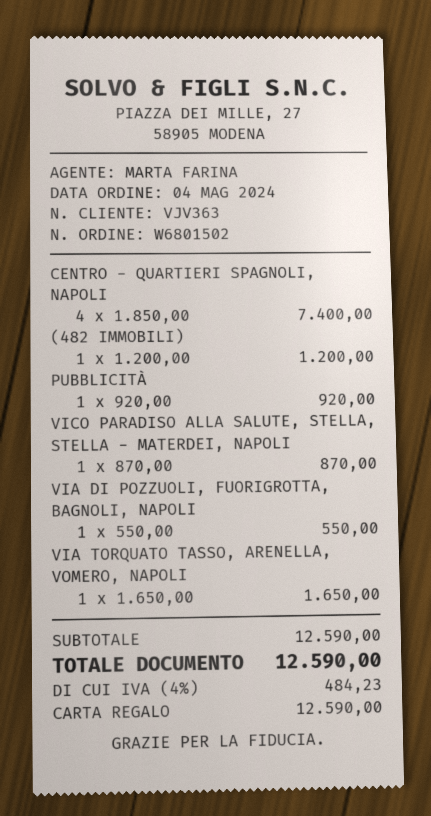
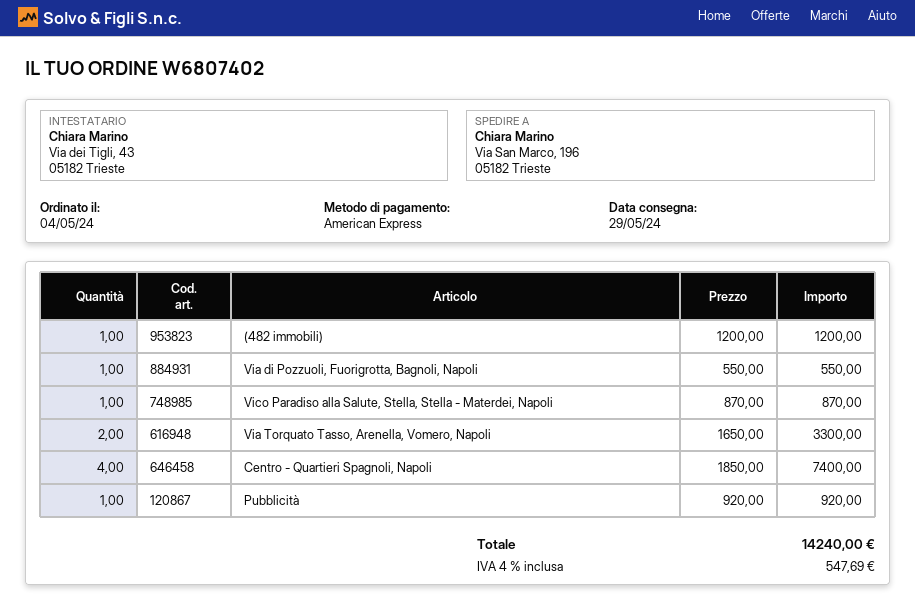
order number: W6801502 -> W6807402
payment method: gift card -> American Express
VIA TORQUATO TASSO, ARENELLA, VOMERO, NAPOLI: 1 x 1650.00 = 1650.00 -> 2 x 1650.00 = 3300.00
tax: 4% = 484.23 -> 4% = 547.69
total: 12590.00 -> 14240.00

